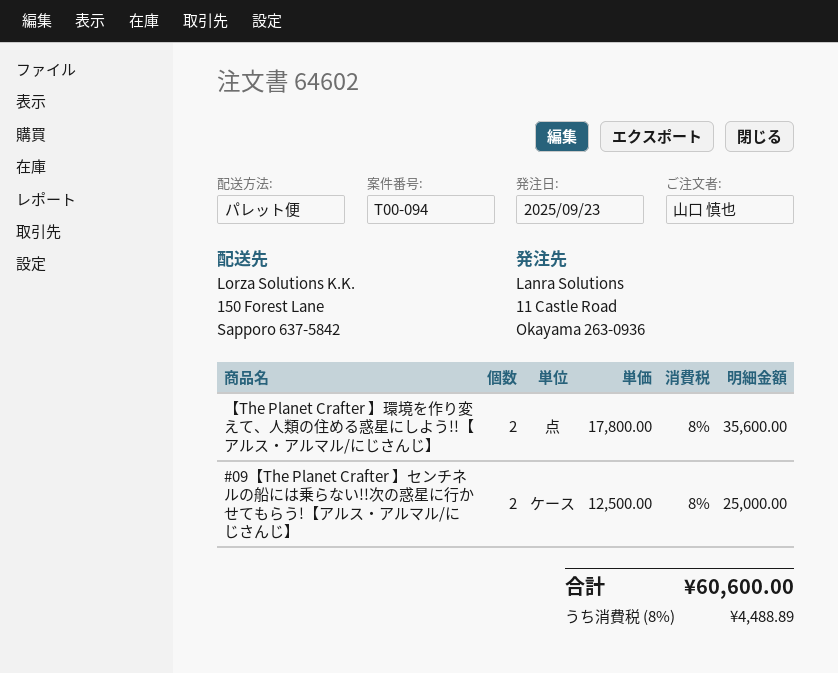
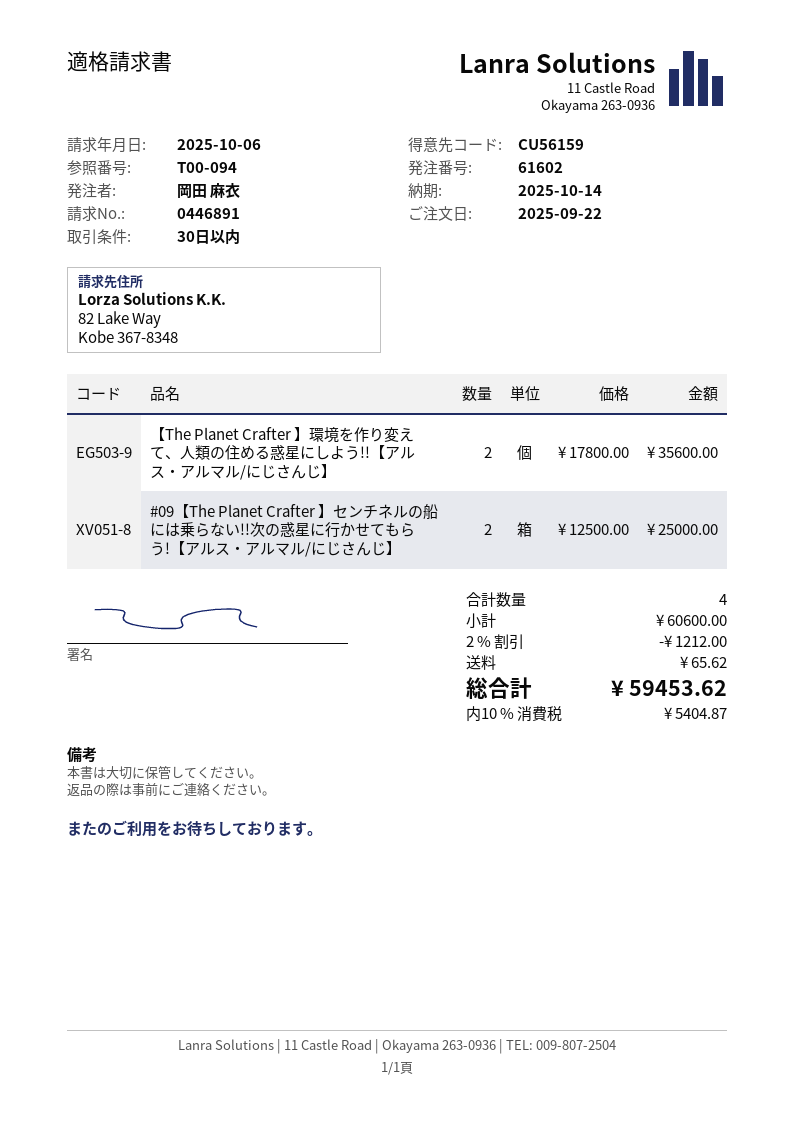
order number: 64602 -> 61602
order date: 2025-09-23 -> 2025-09-22
ordered by: 山口 慎也 -> 岡田 麻衣
discount: none -> 2% = 1212.00
shipping: none -> 65.62
tax: 8% = 4488.89 -> 10% = 5404.87
total: 60600.00 -> 59453.62

